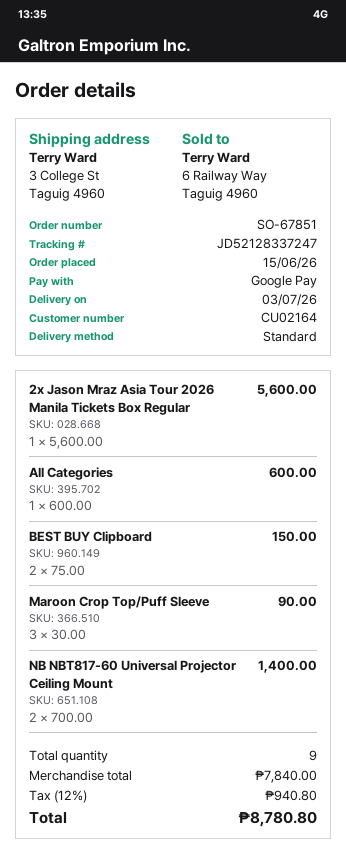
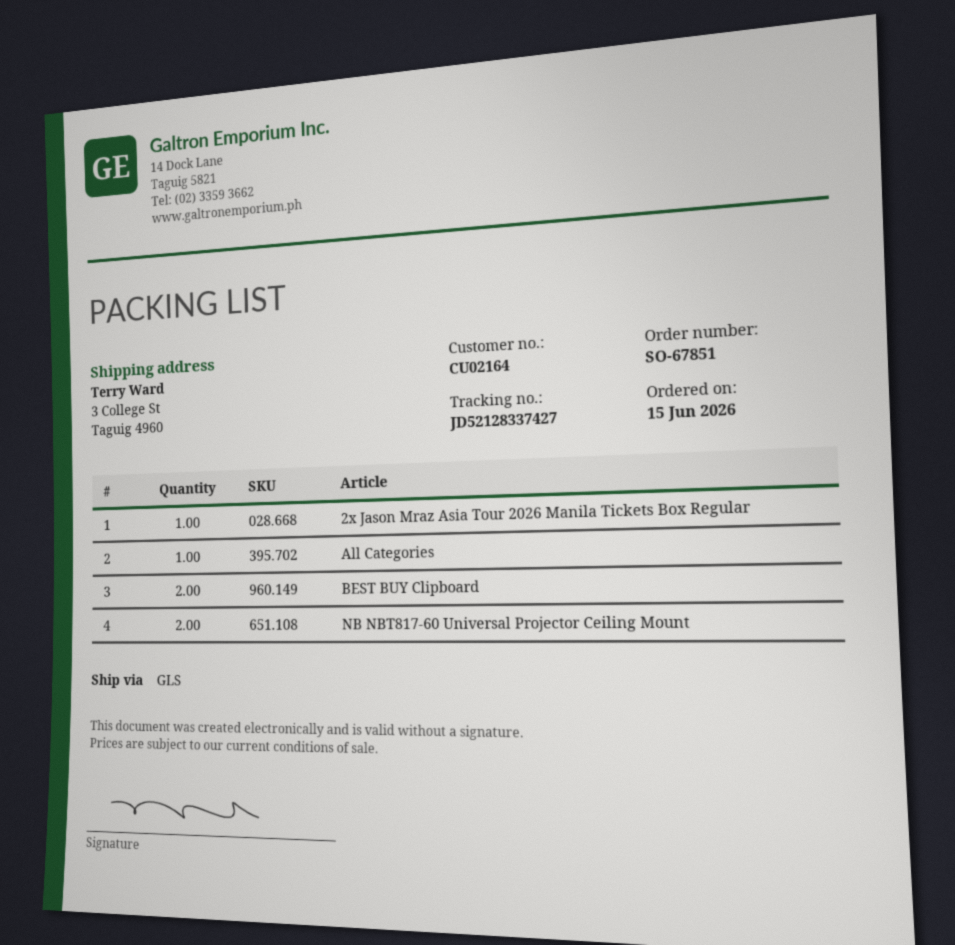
shipping method: standard -> GLS
tracking number: JD52128337247 -> JD52128337427
Maroon Crop Top/Puff Sleeve: 3 -> none

